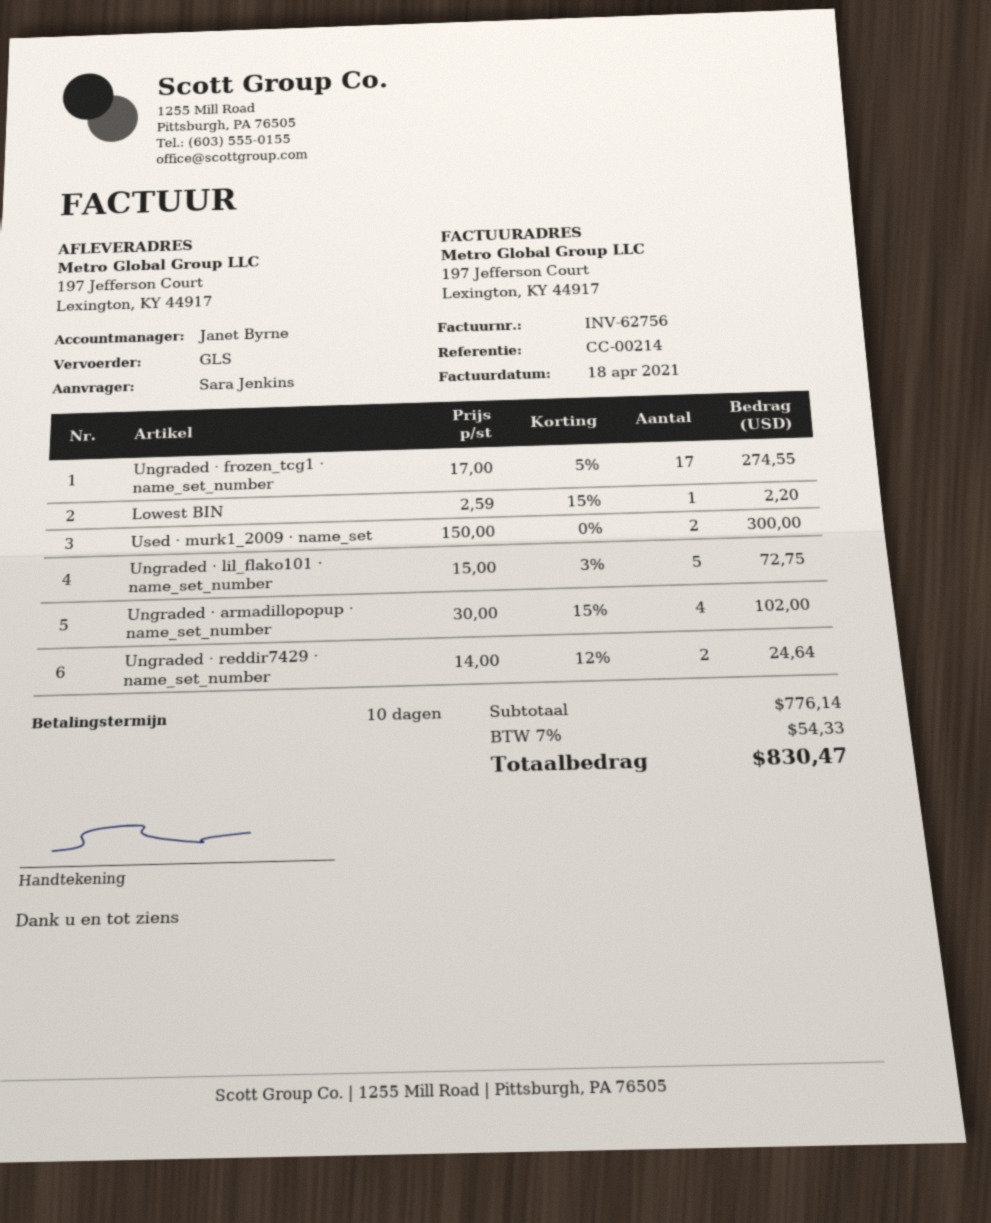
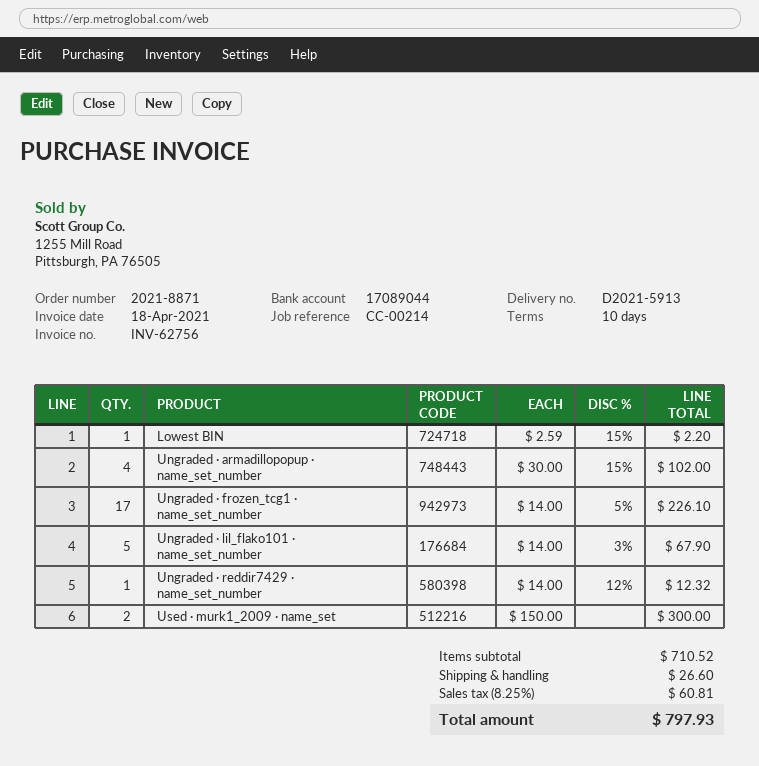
Ungraded · frozen_tcg1 · name_set_number: 17 x 17.00 - 5% = 274.55 -> 17 x 14.00 - 5% = 226.10
Ungraded · lil_flako101 · name_set_number: 5 x 15.00 - 3% = 72.75 -> 5 x 14.00 - 3% = 67.90
Ungraded · reddir7429 · name_set_number: 2 x 14.00 - 12% = 24.64 -> 1 x 14.00 - 12% = 12.32
subtotal: 776.14 -> 710.52
shipping: none -> 26.60
tax: 7% = 54.33 -> 8.25% = 60.81
total: 830.47 -> 797.93

